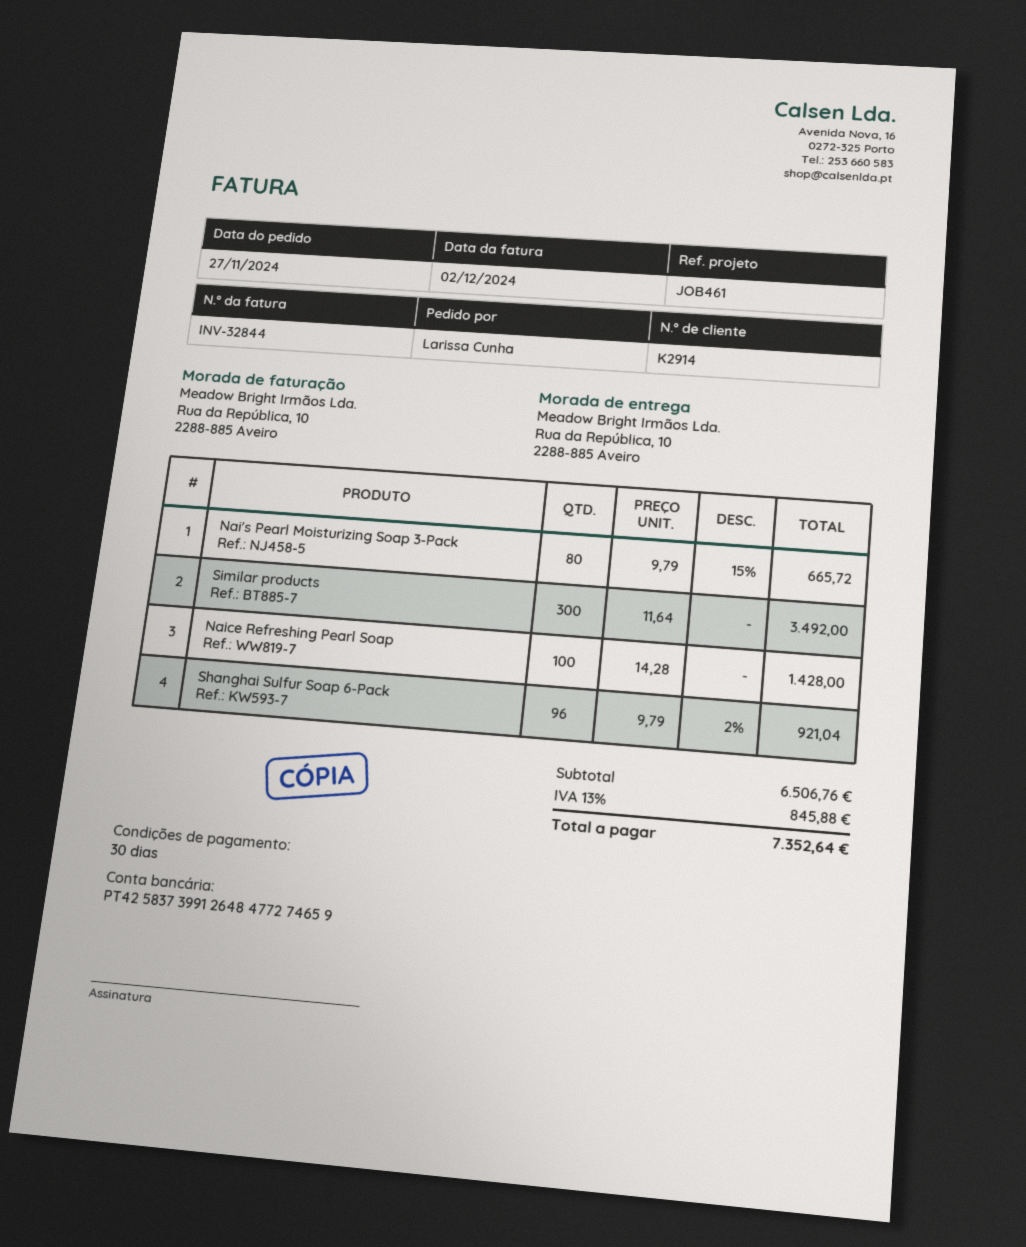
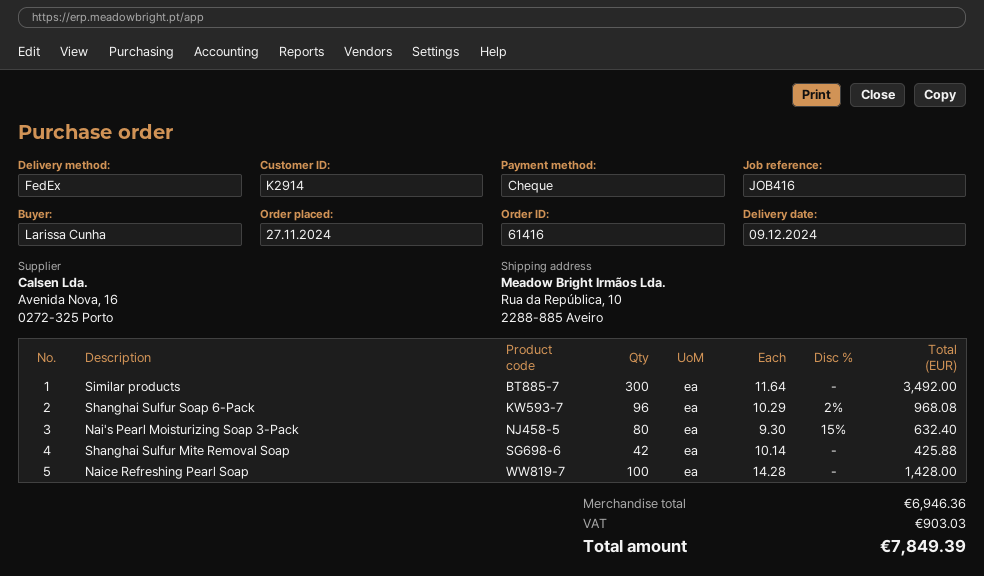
reference: JOB461 -> JOB416
Nai's Pearl Moisturizing Soap 3-Pack: 80 x 9.79 - 15% = 665.72 -> 80 x 9.30 - 15% = 632.40
Shanghai Sulfur Soap 6-Pack: 96 x 9.79 - 2% = 921.04 -> 96 x 10.29 - 2% = 968.08
Shanghai Sulfur Mite Removal Soap: none -> 42 x 10.14 = 425.88
subtotal: 6506.76 -> 6946.36
tax: 845.88 -> 903.03
total: 7352.64 -> 7849.39

